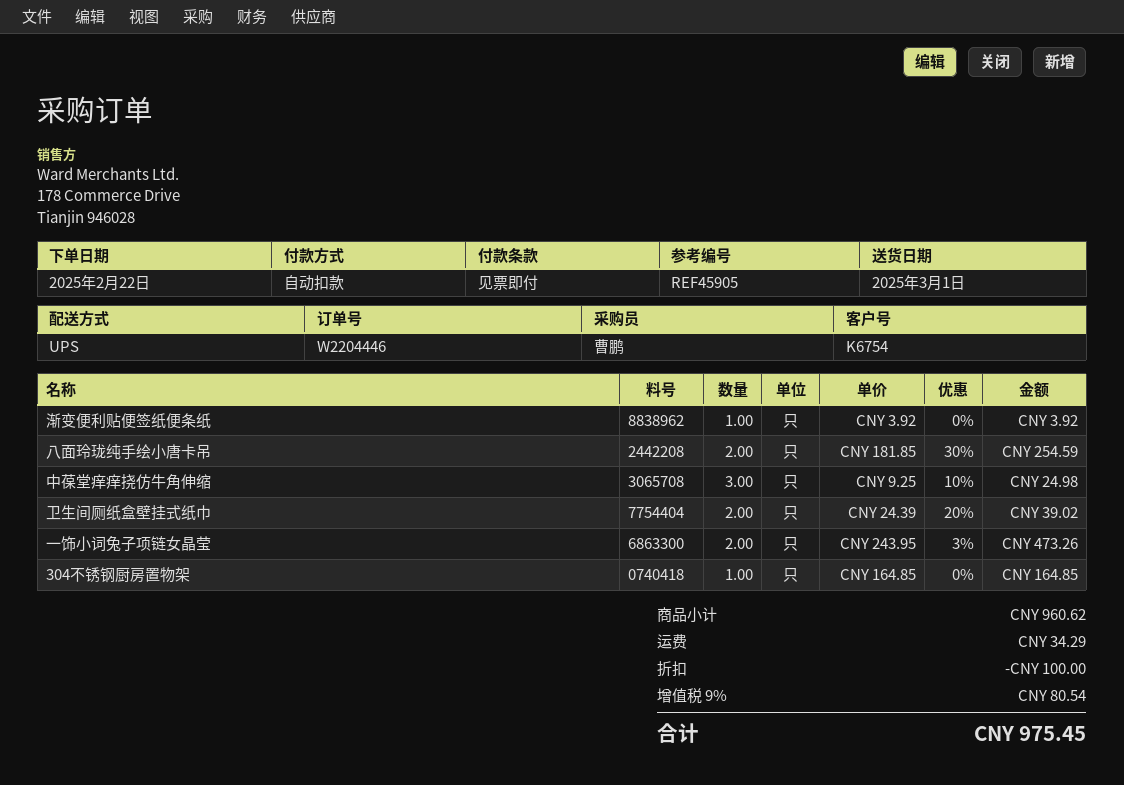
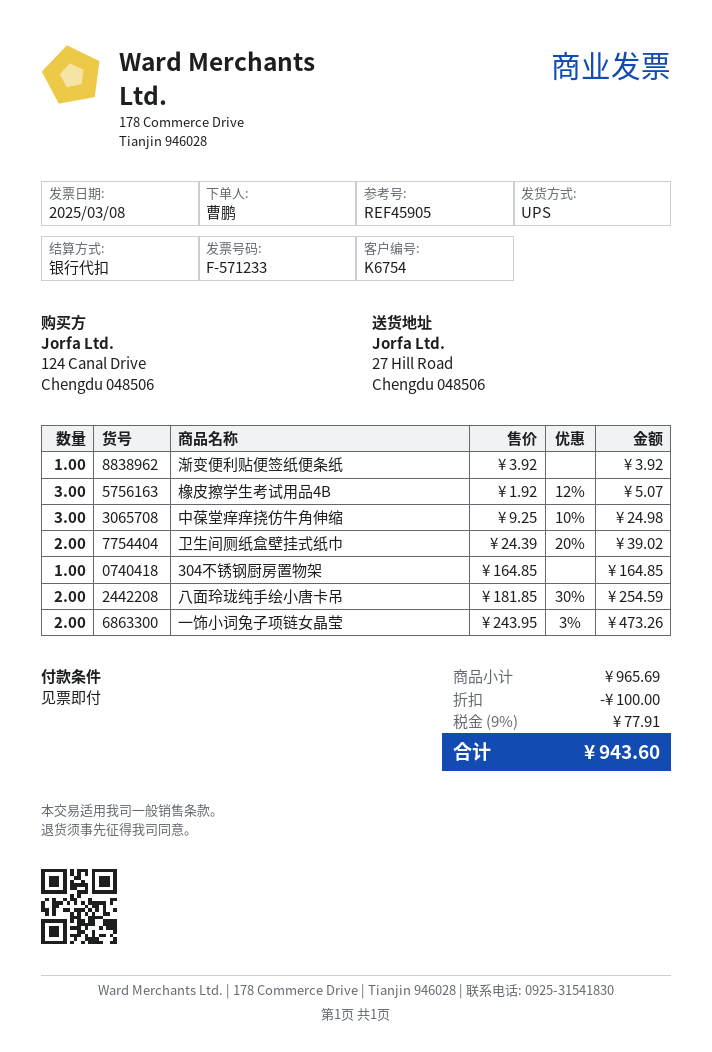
橡皮擦学生考试用品4B: none -> 3 x 1.92 - 12% = 5.07
subtotal: 960.62 -> 965.69
shipping: 34.29 -> none
tax: 9% = 80.54 -> 9% = 77.91
total: 975.45 -> 943.60

